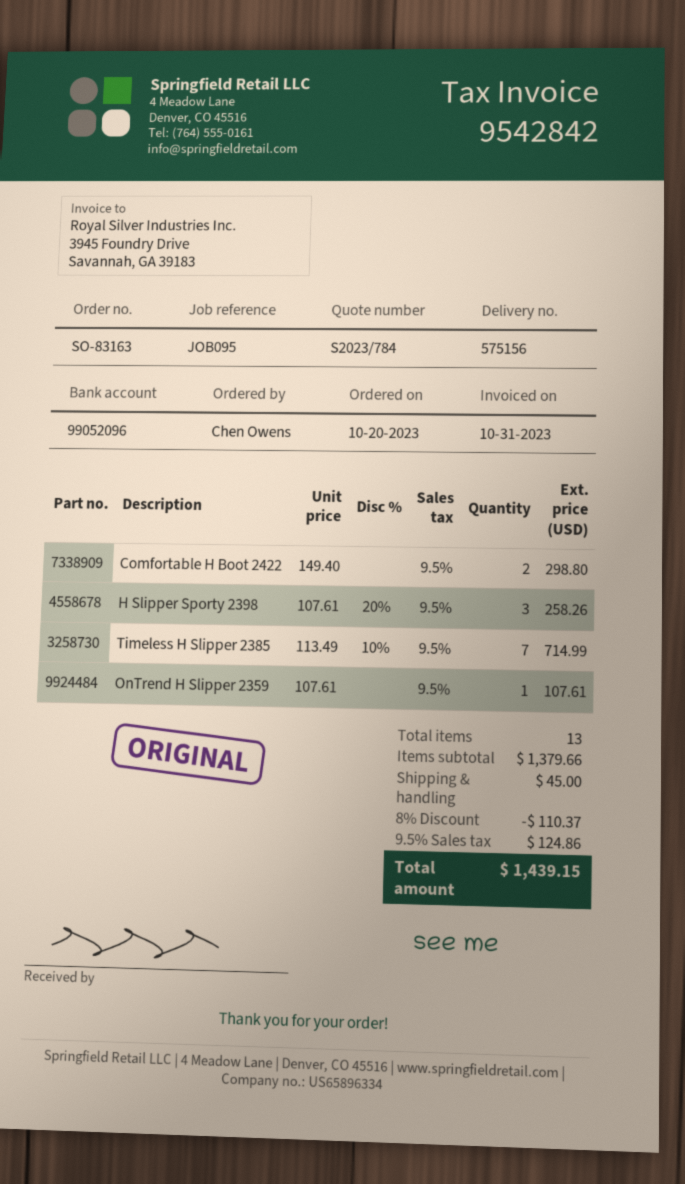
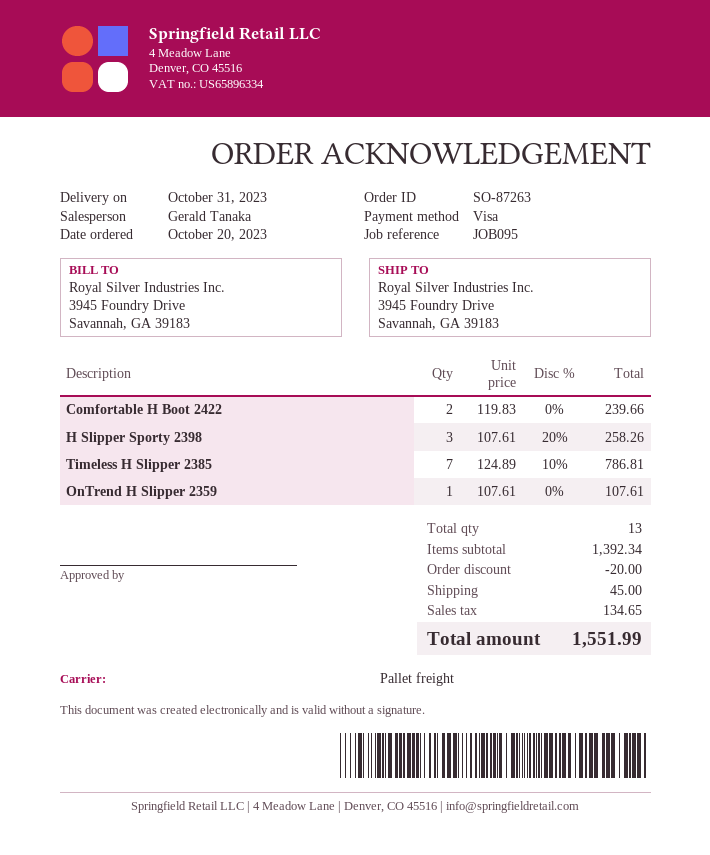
order number: SO-83163 -> SO-87263
Comfortable H Boot 2422: 2 x 149.40 = 298.80 -> 2 x 119.83 = 239.66
Timeless H Slipper 2385: 7 x 113.49 - 10% = 714.99 -> 7 x 124.89 - 10% = 786.81
subtotal: 1379.66 -> 1392.34
discount: 110.37 -> 20.00
tax: 124.86 -> 134.65
total: 1439.15 -> 1551.99

